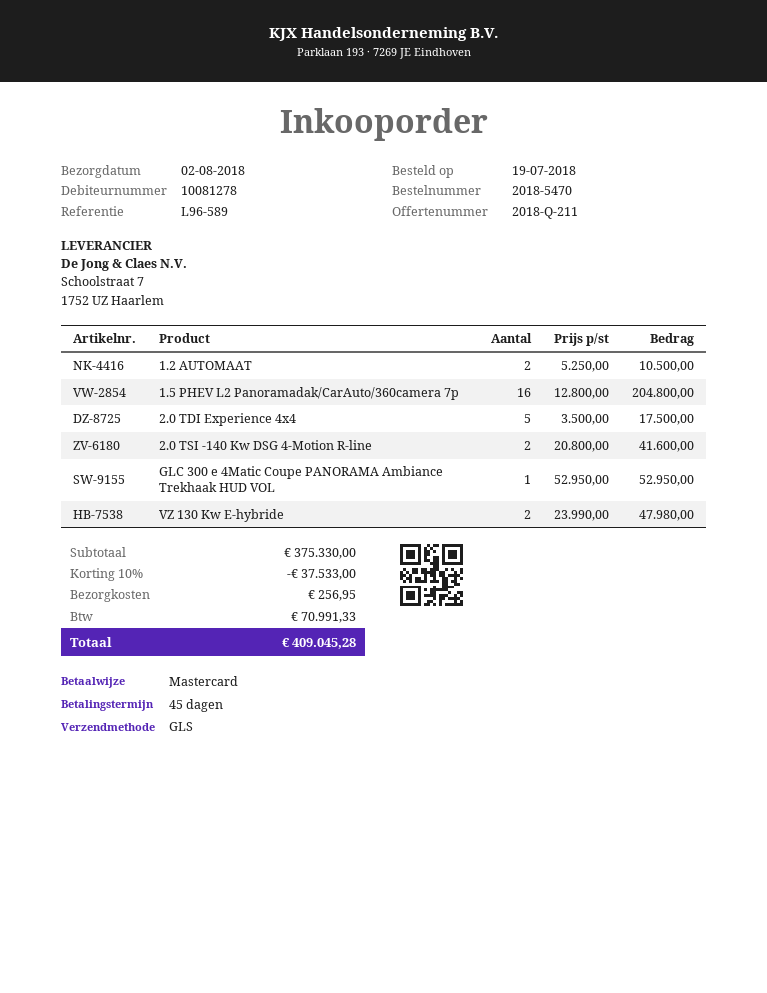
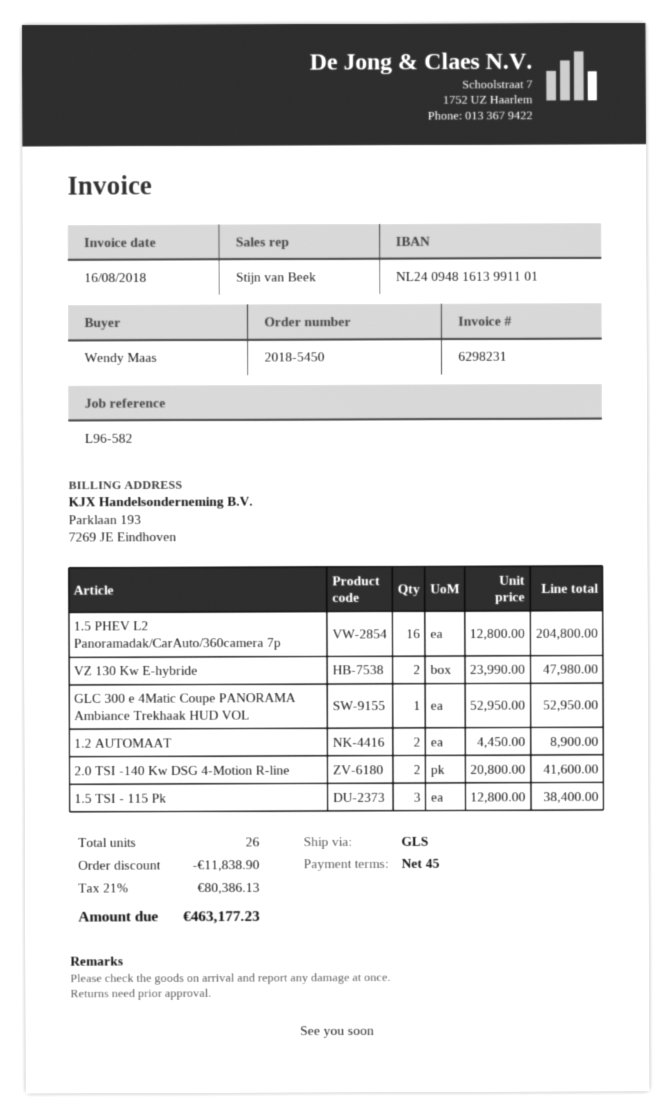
order number: 2018-5470 -> 2018-5450
reference: L96-589 -> L96-582
1.2 AUTOMAAT: 2 x 5250.00 = 10500.00 -> 2 x 4450.00 = 8900.00
2.0 TDI Experience 4x4: 5 x 3500.00 = 17500.00 -> none
1.5 TSI - 115 Pk: none -> 3 x 12800.00 = 38400.00
discount: 37533.00 -> 11838.90
shipping: 256.95 -> none
tax: 70991.33 -> 80386.13
total: 409045.28 -> 463177.23

